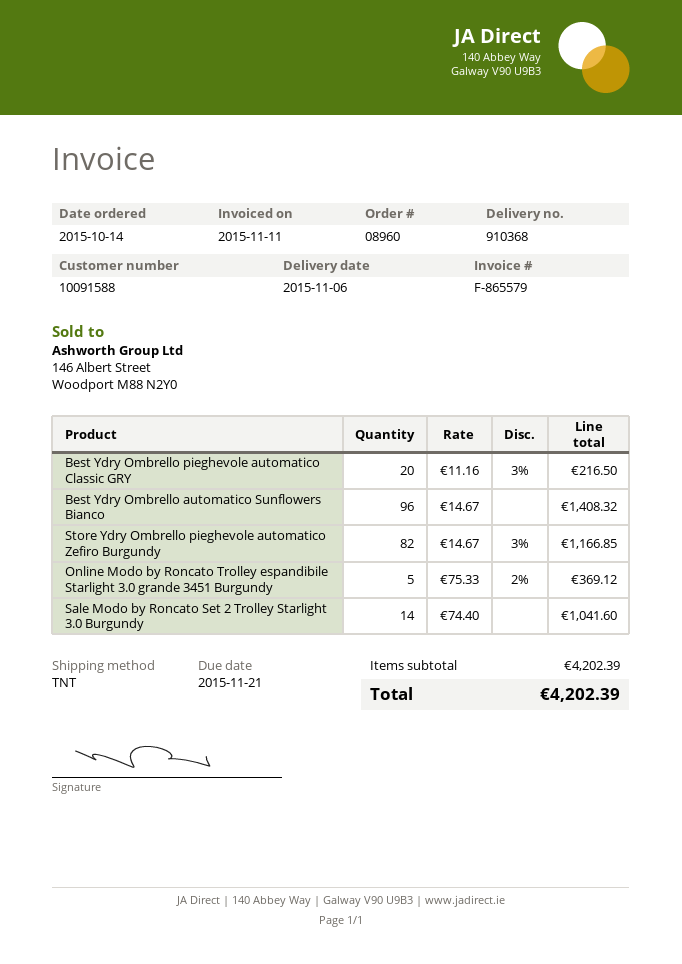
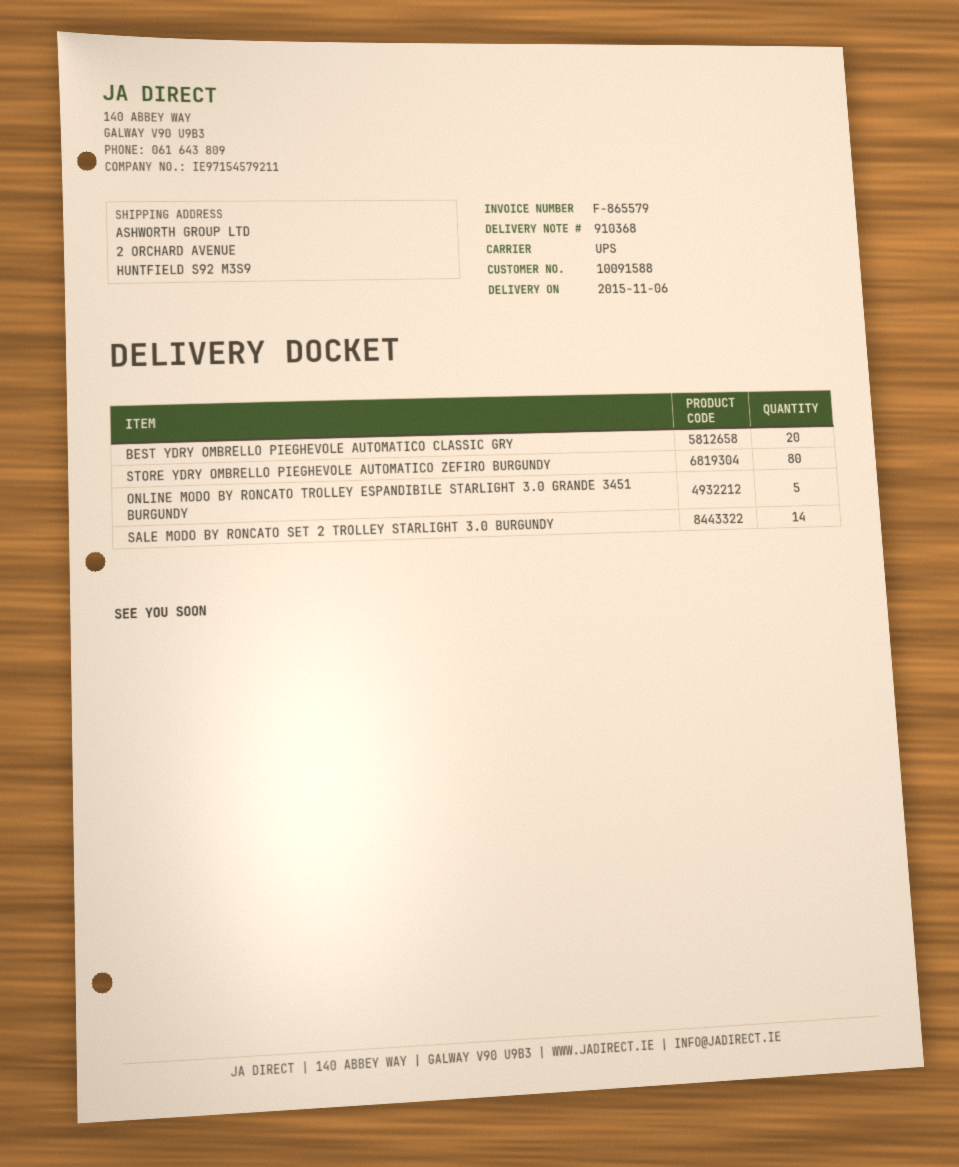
shipping method: TNT -> UPS
Best Ydry Ombrello automatico Sunflowers Bianco: 96 -> none
Store Ydry Ombrello pieghevole automatico Zefiro Burgundy: 82 -> 80

